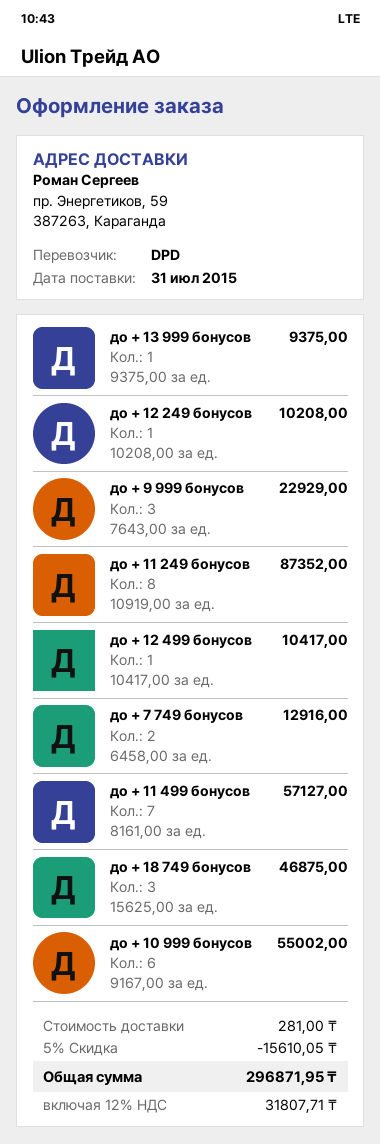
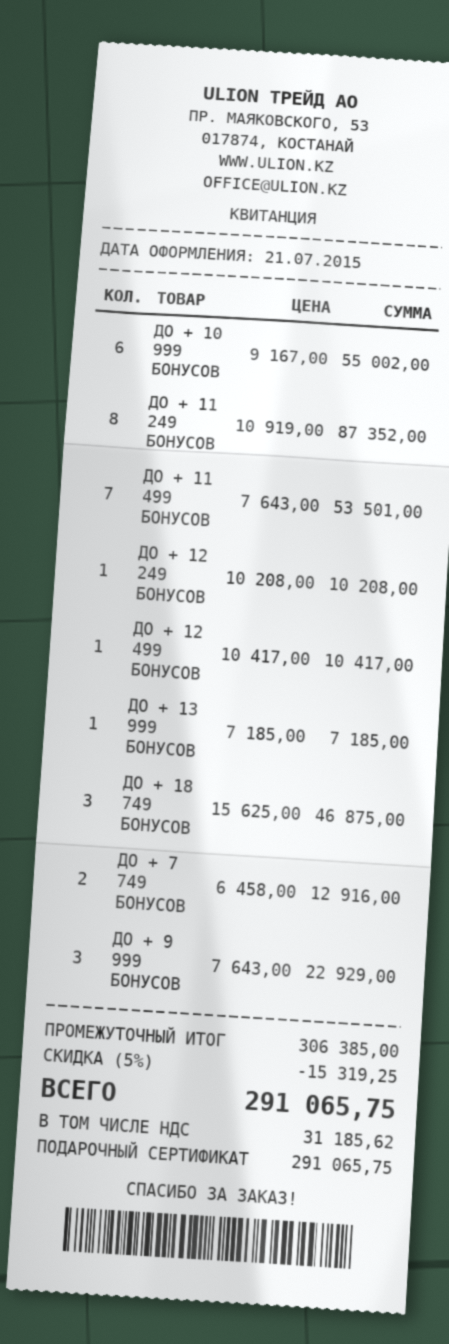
до + 13 999 бонусов: 1 x 9375.00 = 9375.00 -> 1 x 7185.00 = 7185.00
до + 11 499 бонусов: 7 x 8161.00 = 57127.00 -> 7 x 7643.00 = 53501.00
discount: 5% = 15610.05 -> 5% = 15319.25
shipping: 281.00 -> none
tax: 31807.71 -> 31185.62
total: 296871.95 -> 291065.75

